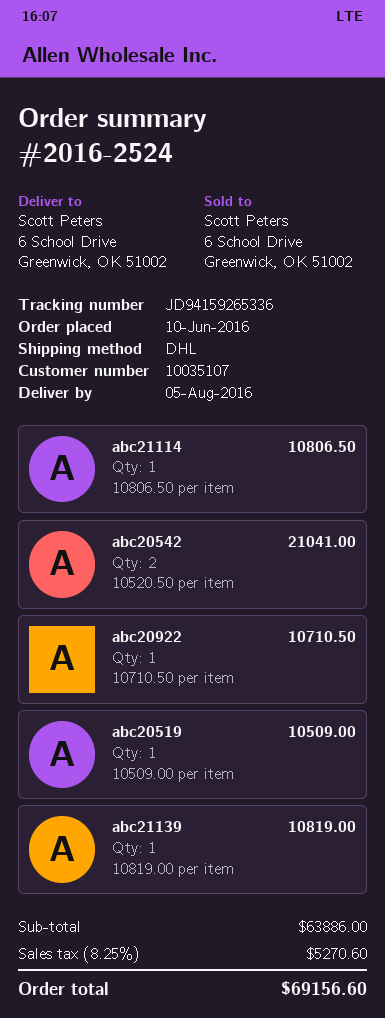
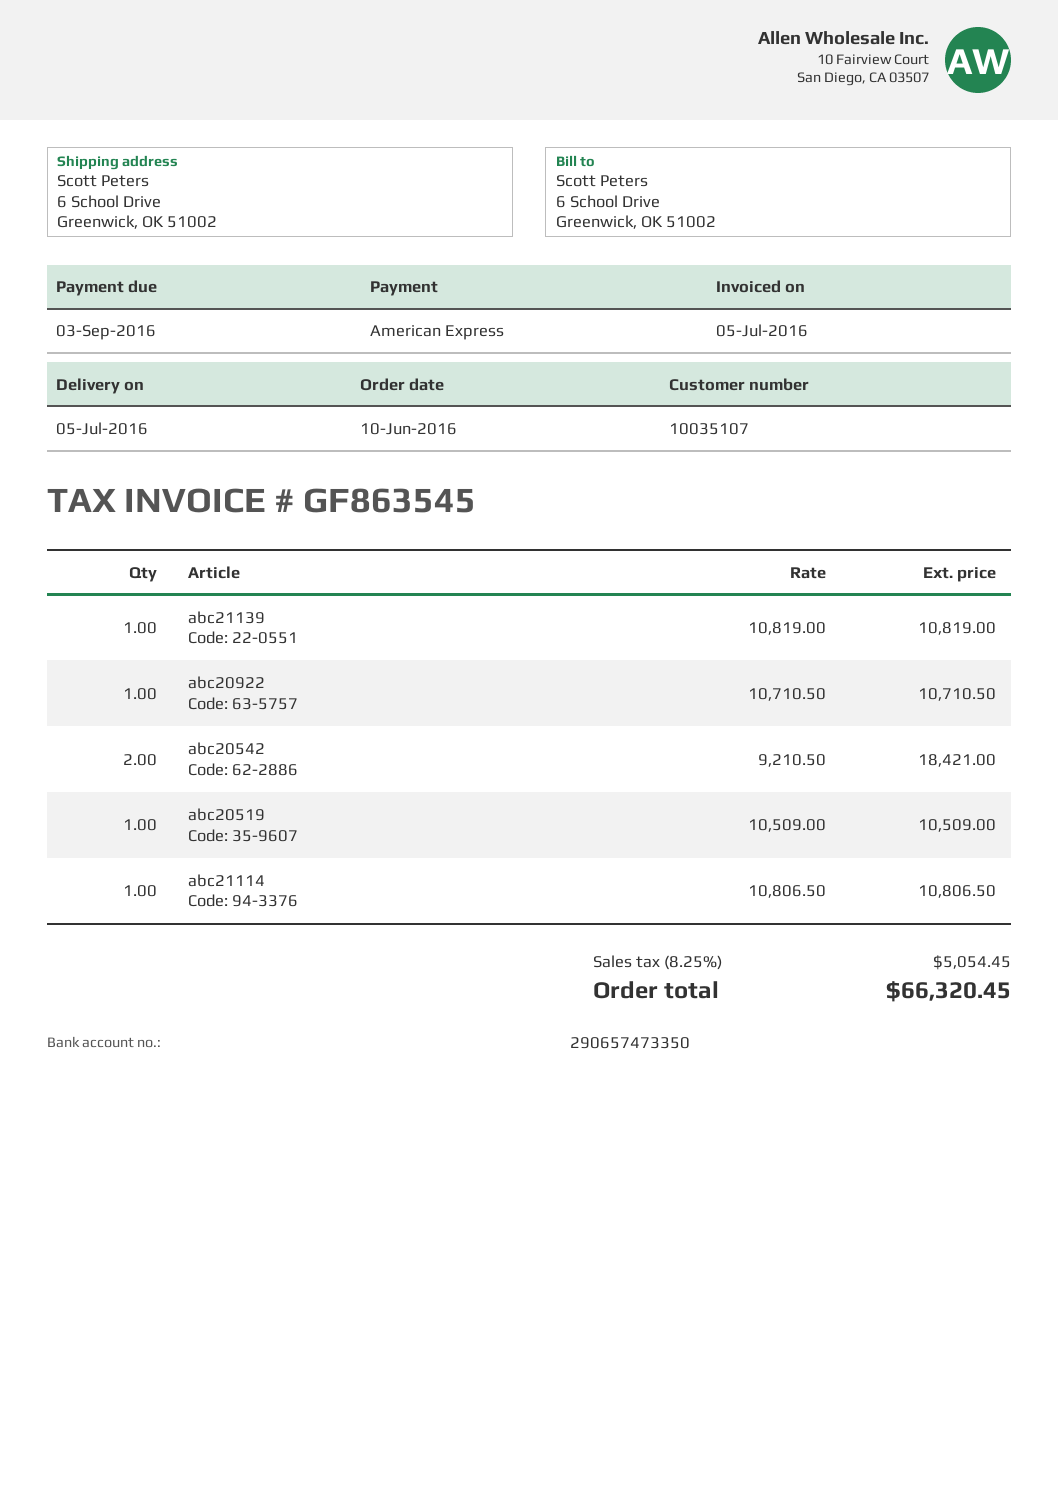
delivery date: 2016-08-05 -> 2016-07-05
abc20542: 2 x 10520.50 = 21041.00 -> 2 x 9210.50 = 18421.00
tax: 8.25% = 5270.60 -> 8.25% = 5054.45
total: 69156.60 -> 66320.45

